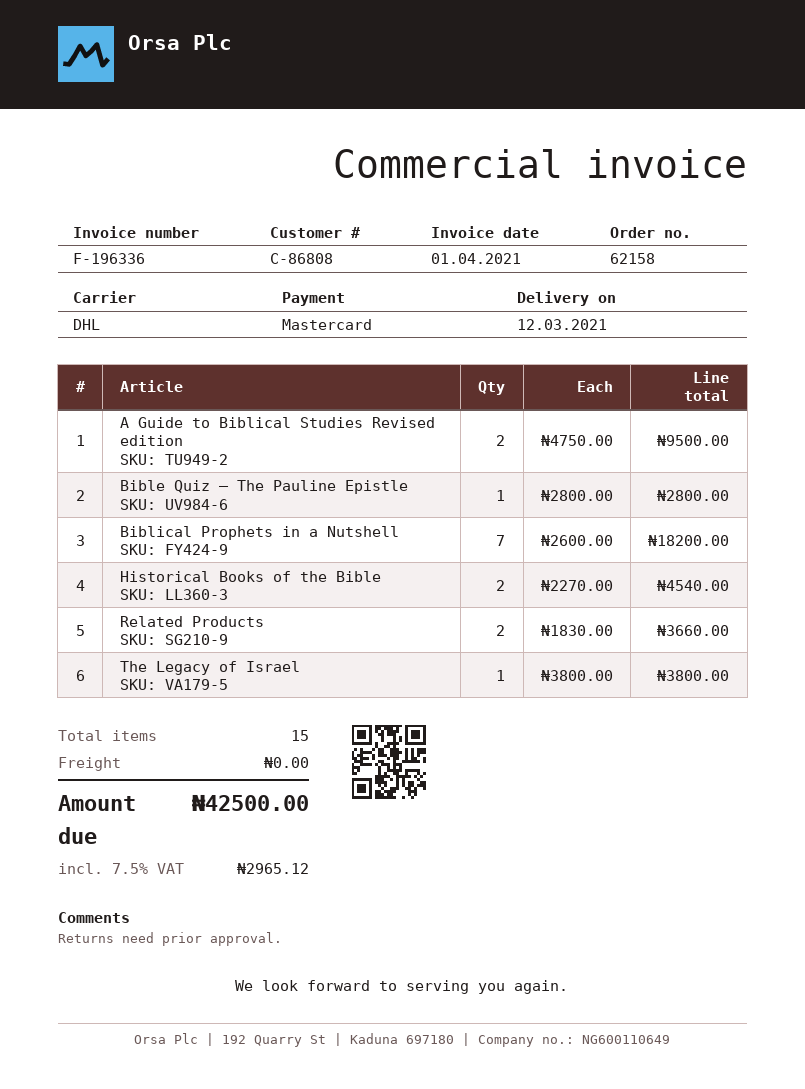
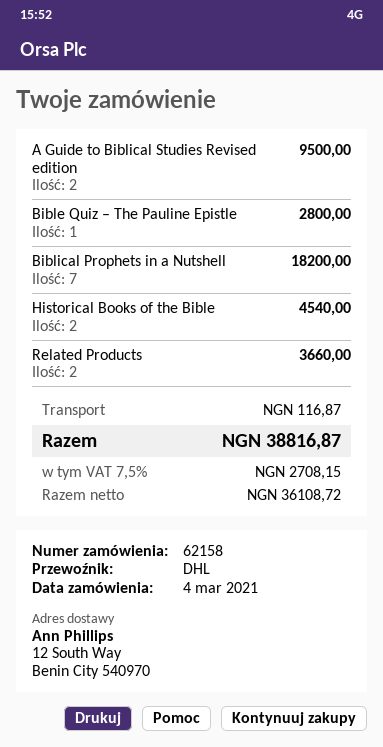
The Legacy of Israel: 1 for 3800.00 -> none
shipping: 0.00 -> 116.87
tax: 7.5% = 2965.12 -> 7.5% = 2708.15
total: 42500.00 -> 38816.87

